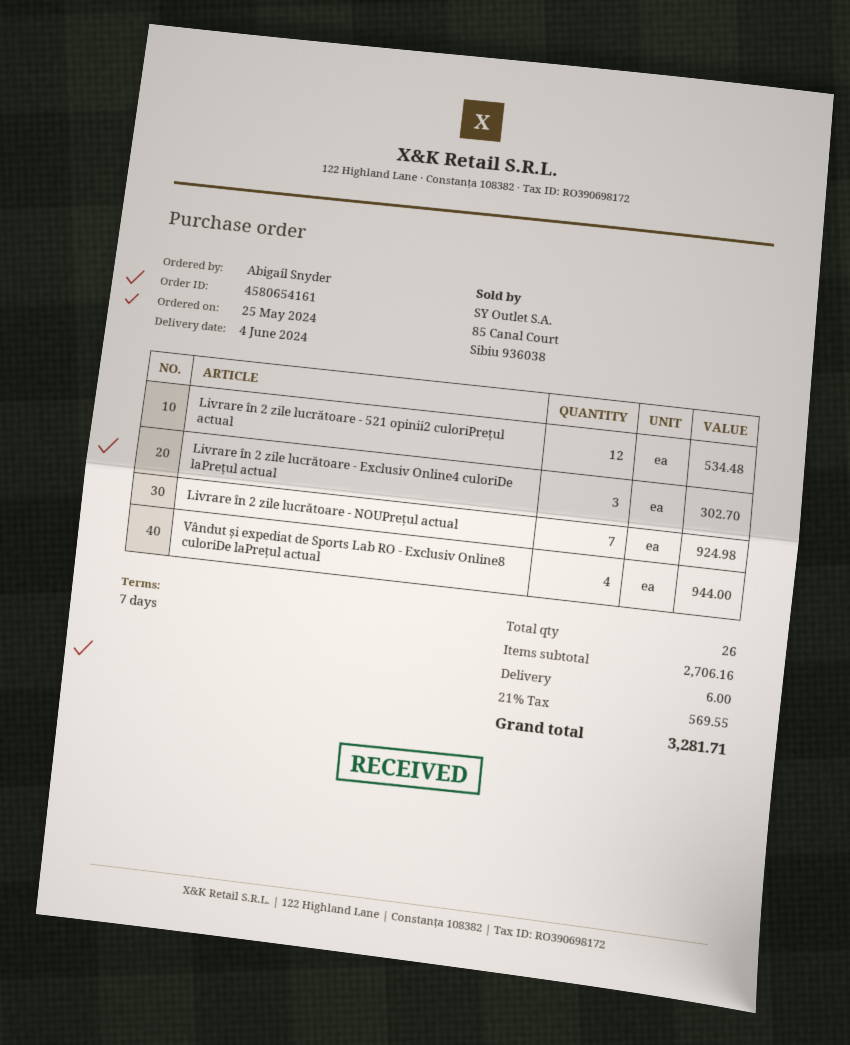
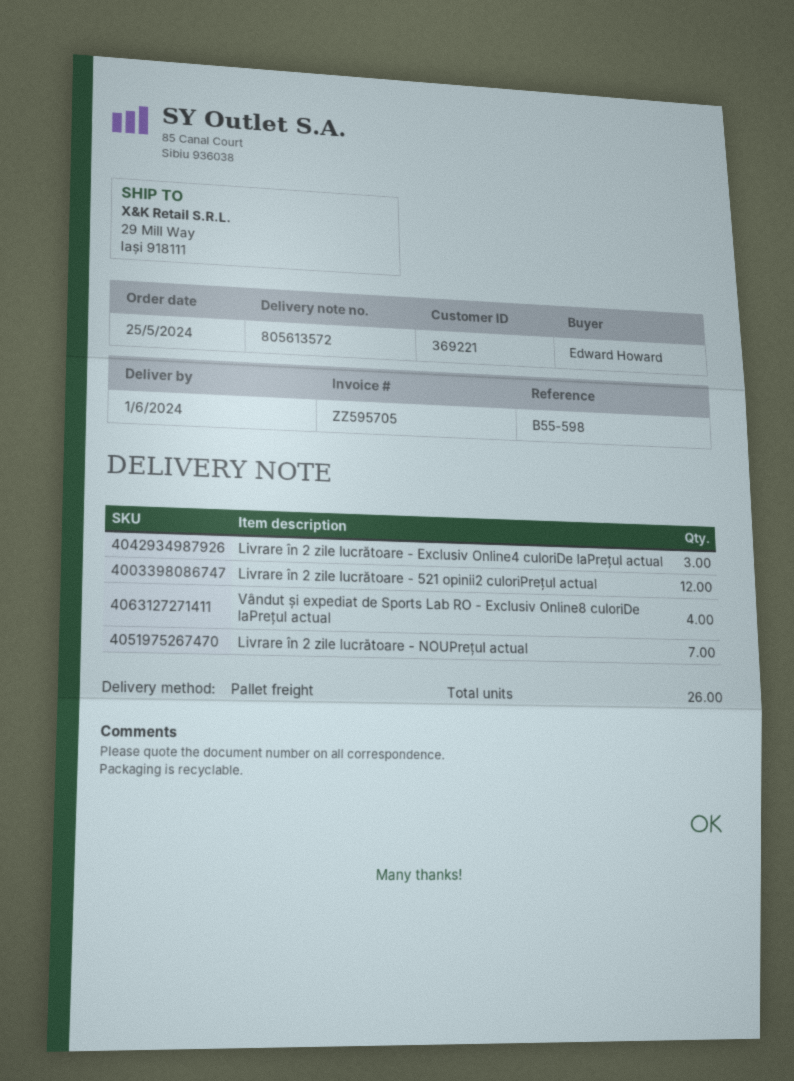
delivery date: 2024-06-04 -> 2024-06-01
ordered by: Abigail Snyder -> Edward Howard

